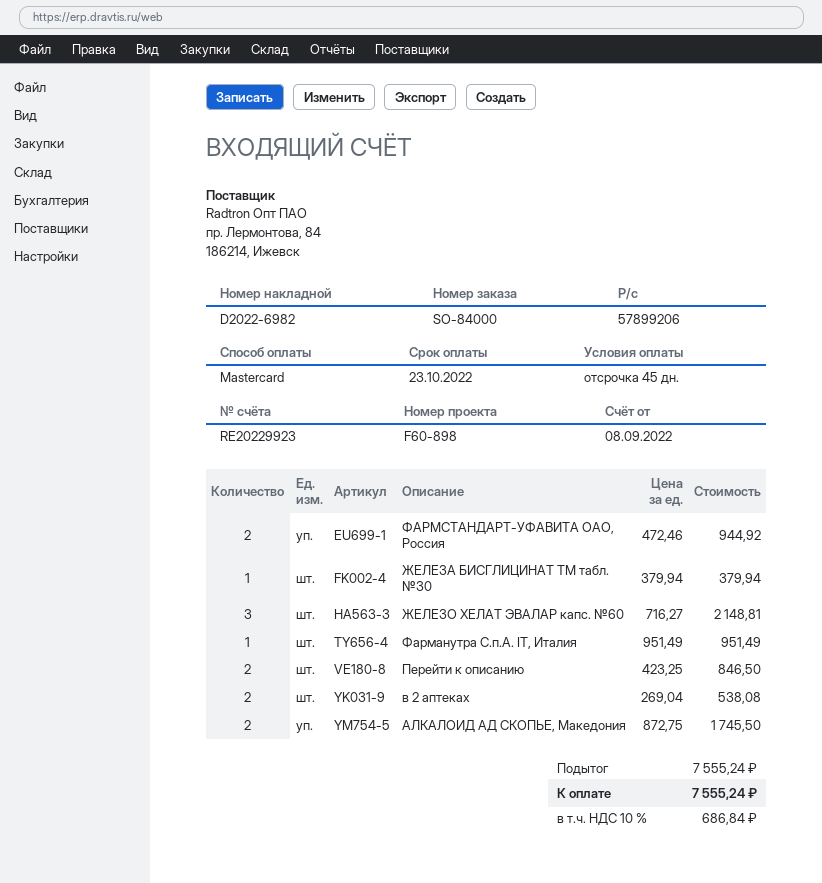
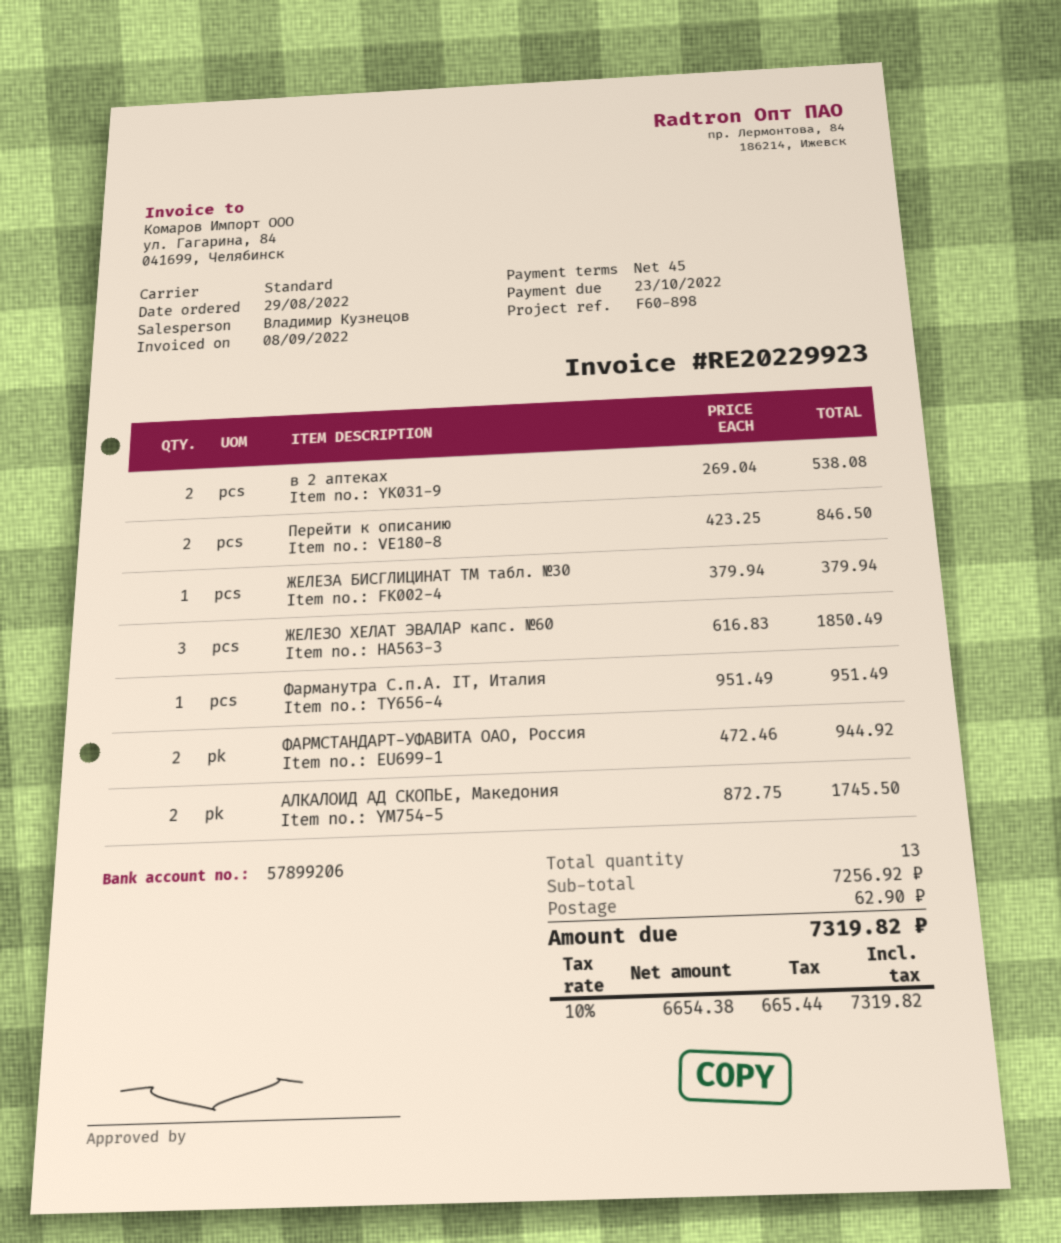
ЖЕЛЕЗО ХЕЛАТ ЭВАЛАР капс. №60: 3 x 716.27 = 2148.81 -> 3 x 616.83 = 1850.49
subtotal: 7555.24 -> 7256.92
shipping: none -> 62.90
tax: 10% = 686.84 -> 10% = 665.44
total: 7555.24 -> 7319.82

